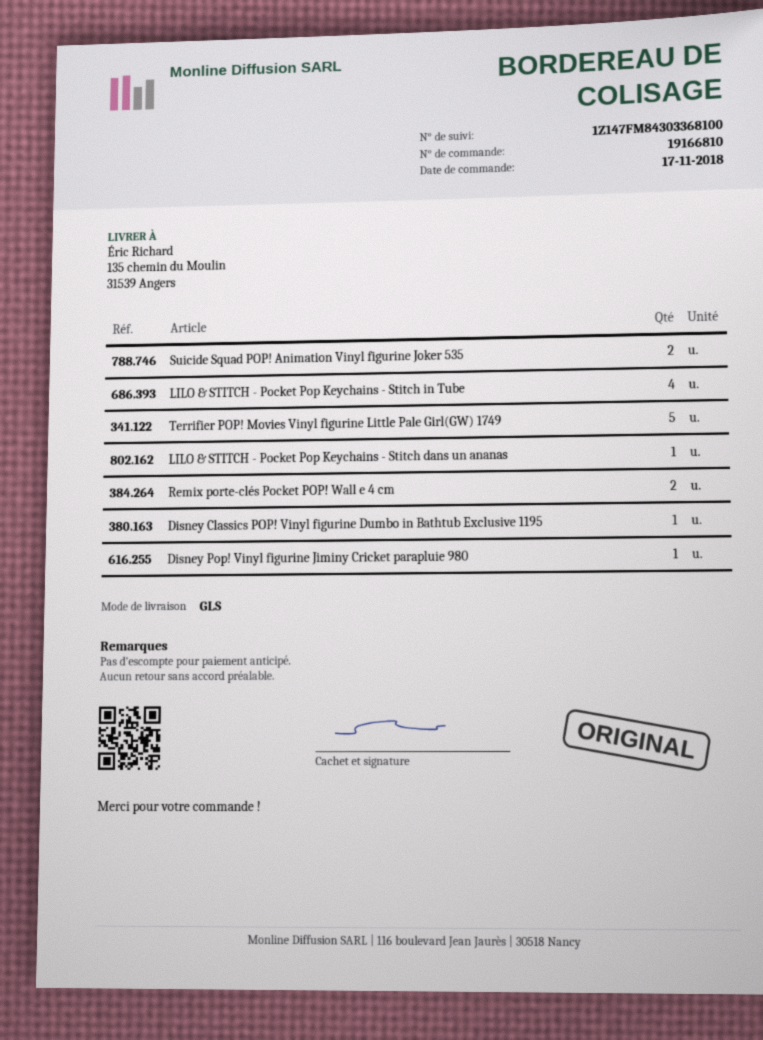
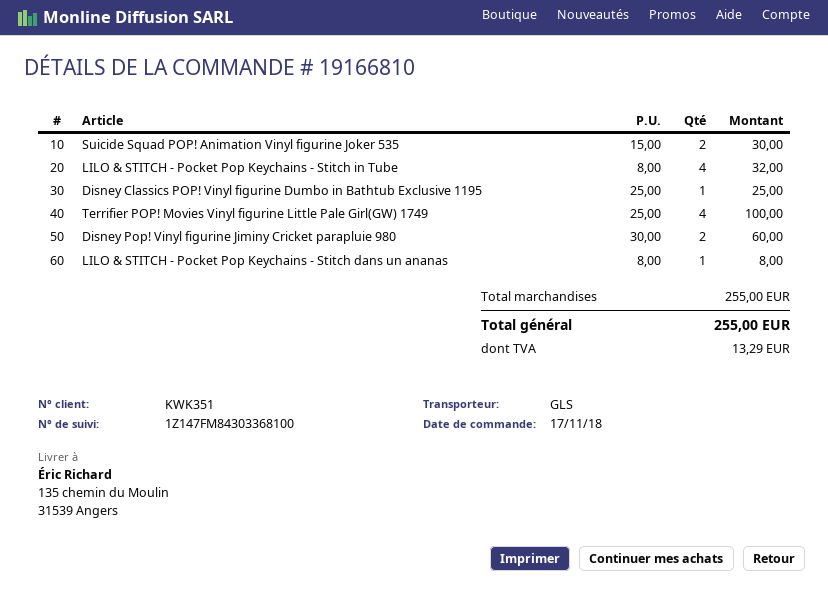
Terrifier POP! Movies Vinyl figurine Little Pale Girl(GW) 1749: 5 -> 4
Remix porte-clés Pocket POP! Wall e 4 cm: 2 -> none
Disney Pop! Vinyl figurine Jiminy Cricket parapluie 980: 1 -> 2

